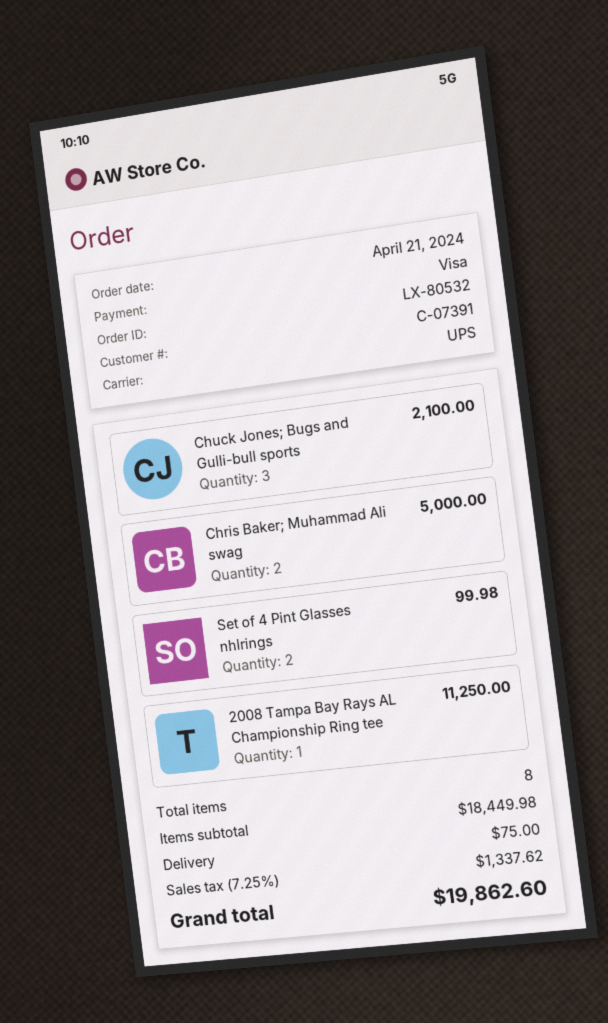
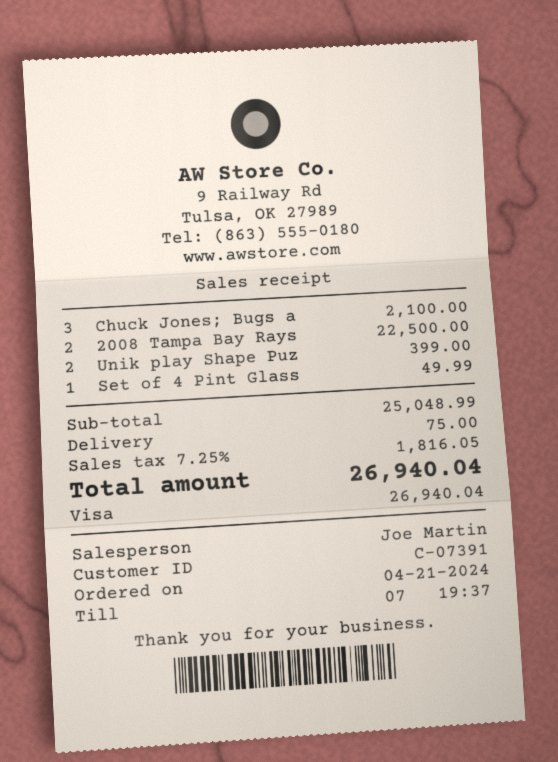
Chris Baker; Muhammad Ali swag: 2 for 5000.00 -> none
Set of 4 Pint Glasses nhlrings: 2 for 99.98 -> 1 for 49.99
2008 Tampa Bay Rays AL Championship Ring tee: 1 for 11250.00 -> 2 for 22500.00
Unik play Shape Puz: none -> 2 for 399.00
subtotal: 18449.98 -> 25048.99
tax: 7.25% = 1337.62 -> 7.25% = 1816.05
total: 19862.60 -> 26940.04

